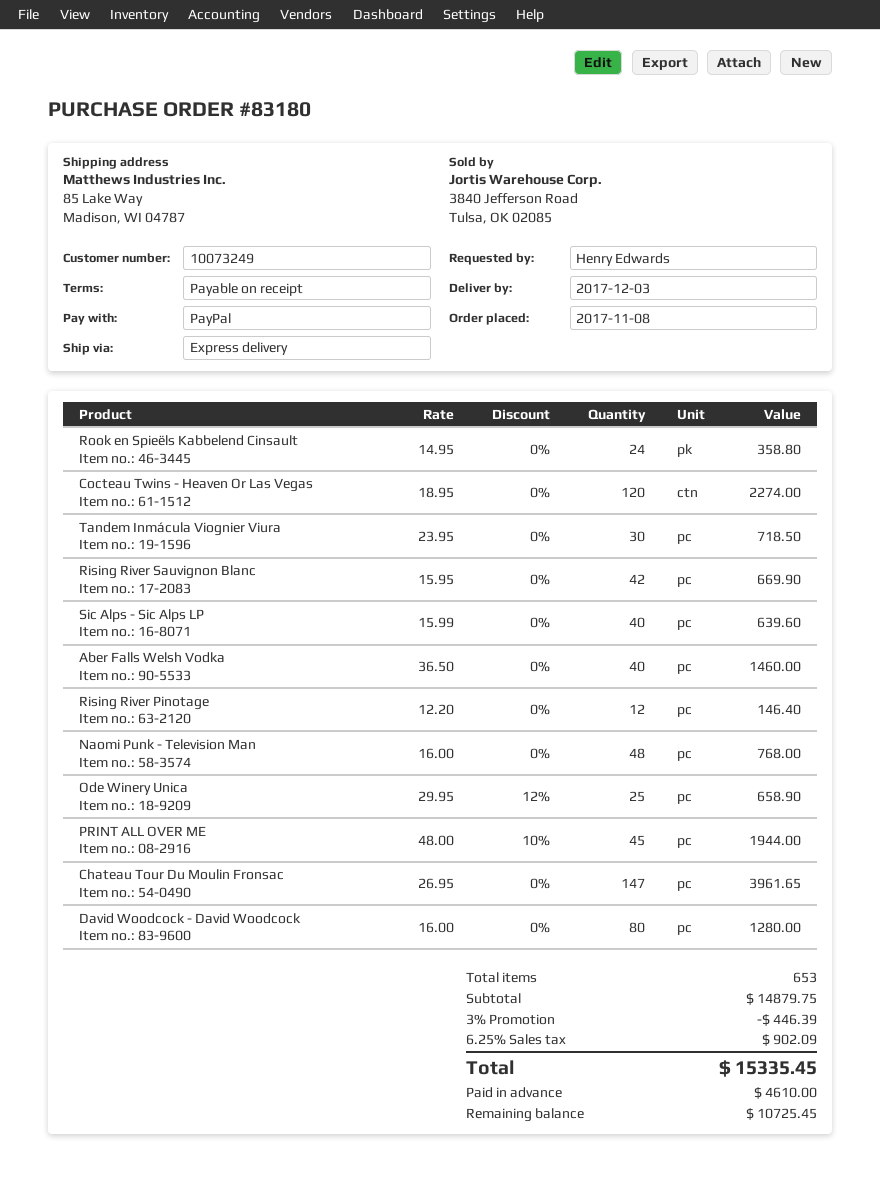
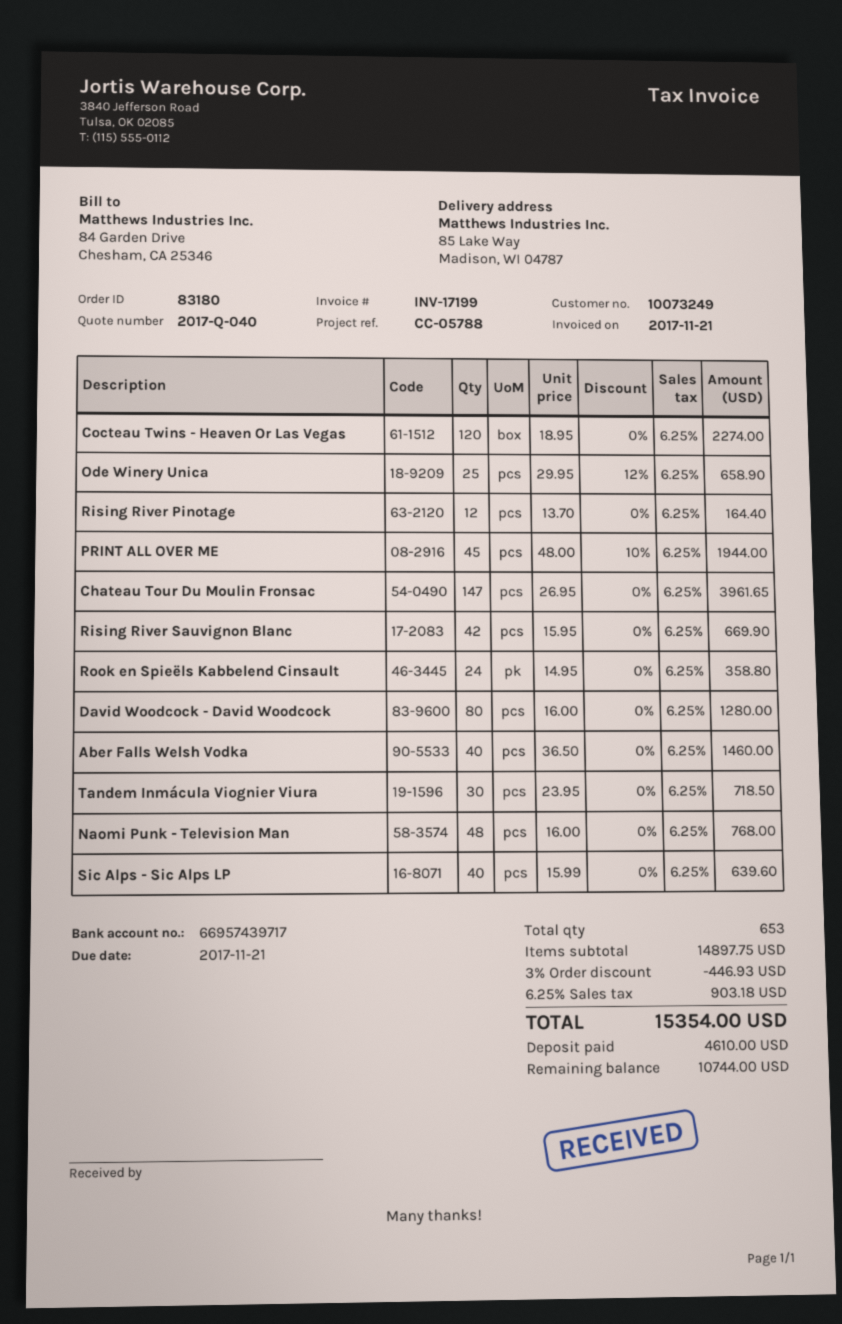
Rising River Pinotage: 12 x 12.20 = 146.40 -> 12 x 13.70 = 164.40
subtotal: 14879.75 -> 14897.75
discount: 3% = 446.39 -> 3% = 446.93
tax: 6.25% = 902.09 -> 6.25% = 903.18
total: 15335.45 -> 15354.00
balance: 10725.45 -> 10744.00

